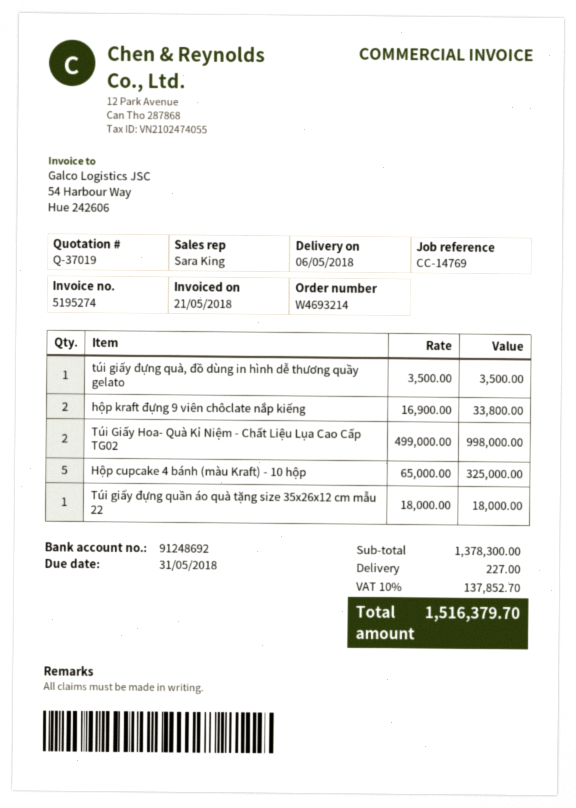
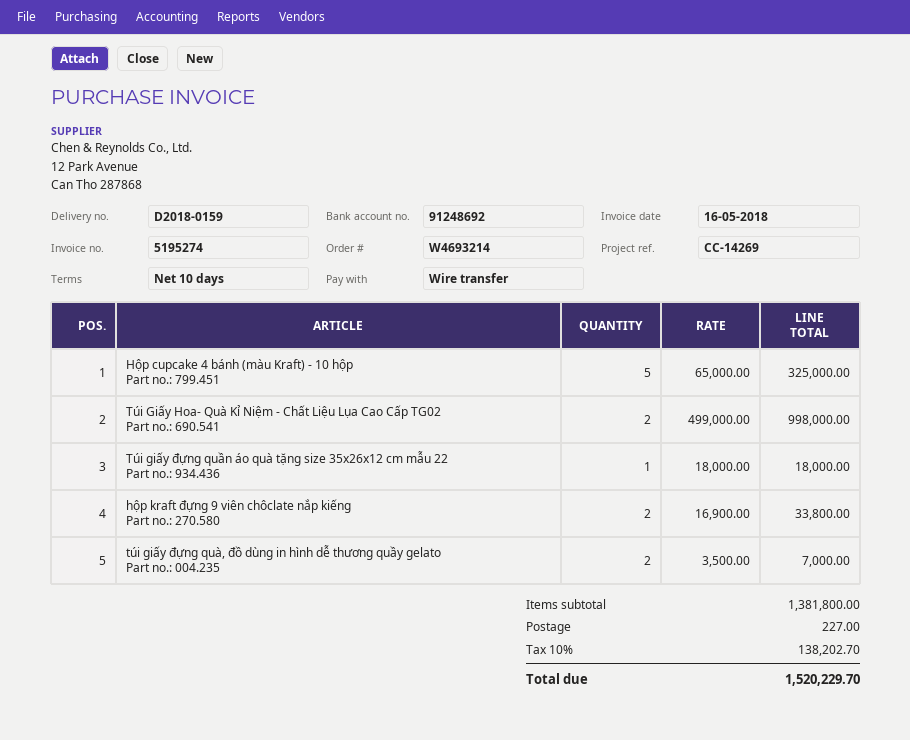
invoice date: 2018-05-21 -> 2018-05-16
reference: CC-14769 -> CC-14269
túi giấy đựng quà, đồ dùng in hình dễ thương quầy gelato: 1 x 3500.00 = 3500.00 -> 2 x 3500.00 = 7000.00
subtotal: 1378300.00 -> 1381800.00
tax: 10% = 137852.70 -> 10% = 138202.70
total: 1516379.70 -> 1520229.70

